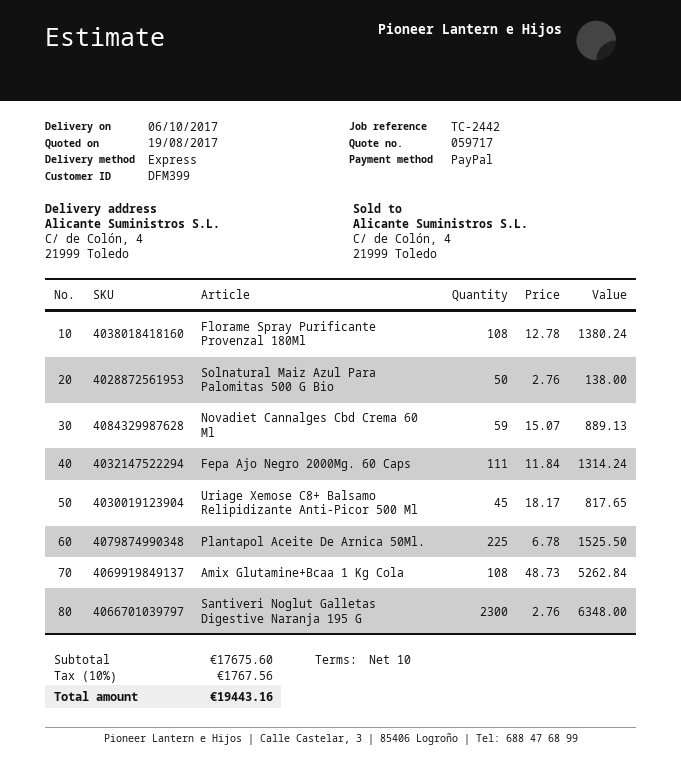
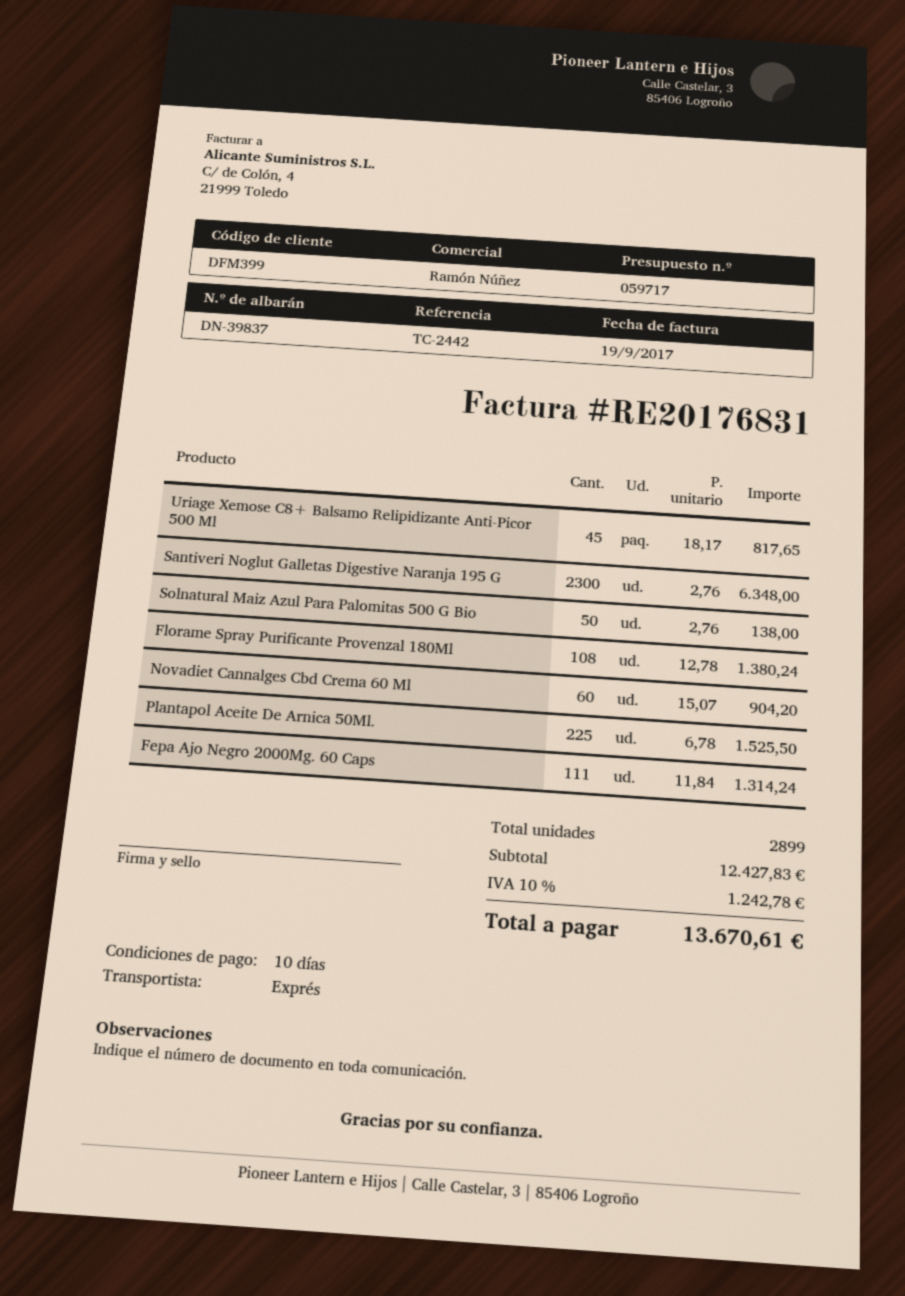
Novadiet Cannalges Cbd Crema 60 Ml: 59 x 15.07 = 889.13 -> 60 x 15.07 = 904.20
Amix Glutamine+Bcaa 1 Kg Cola: 108 x 48.73 = 5262.84 -> none
subtotal: 17675.60 -> 12427.83
tax: 10% = 1767.56 -> 10% = 1242.78
total: 19443.16 -> 13670.61

